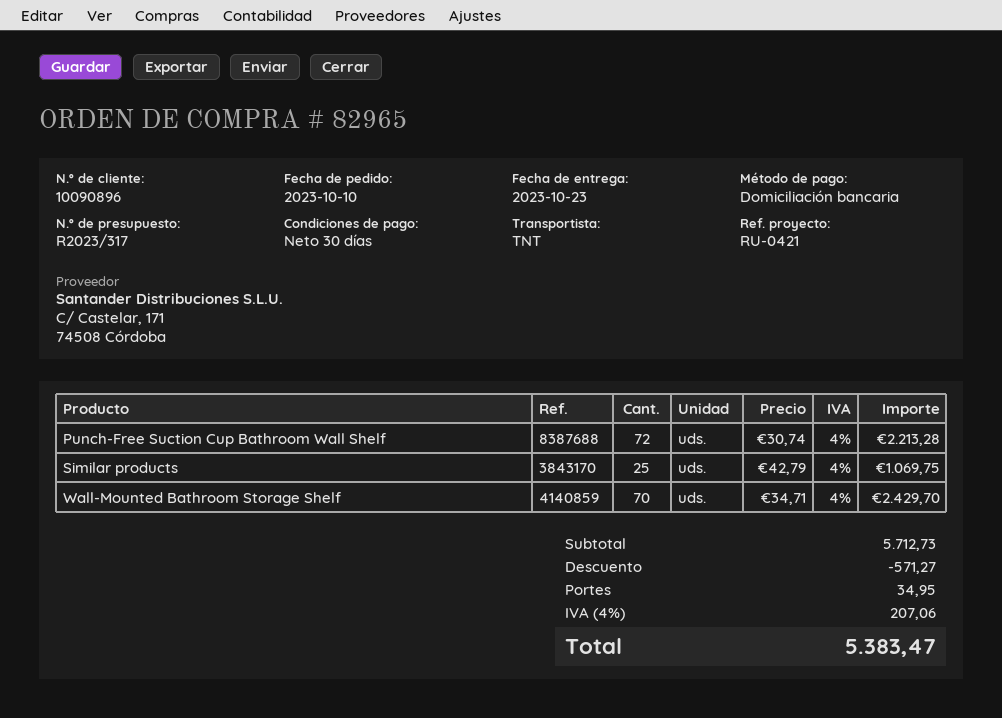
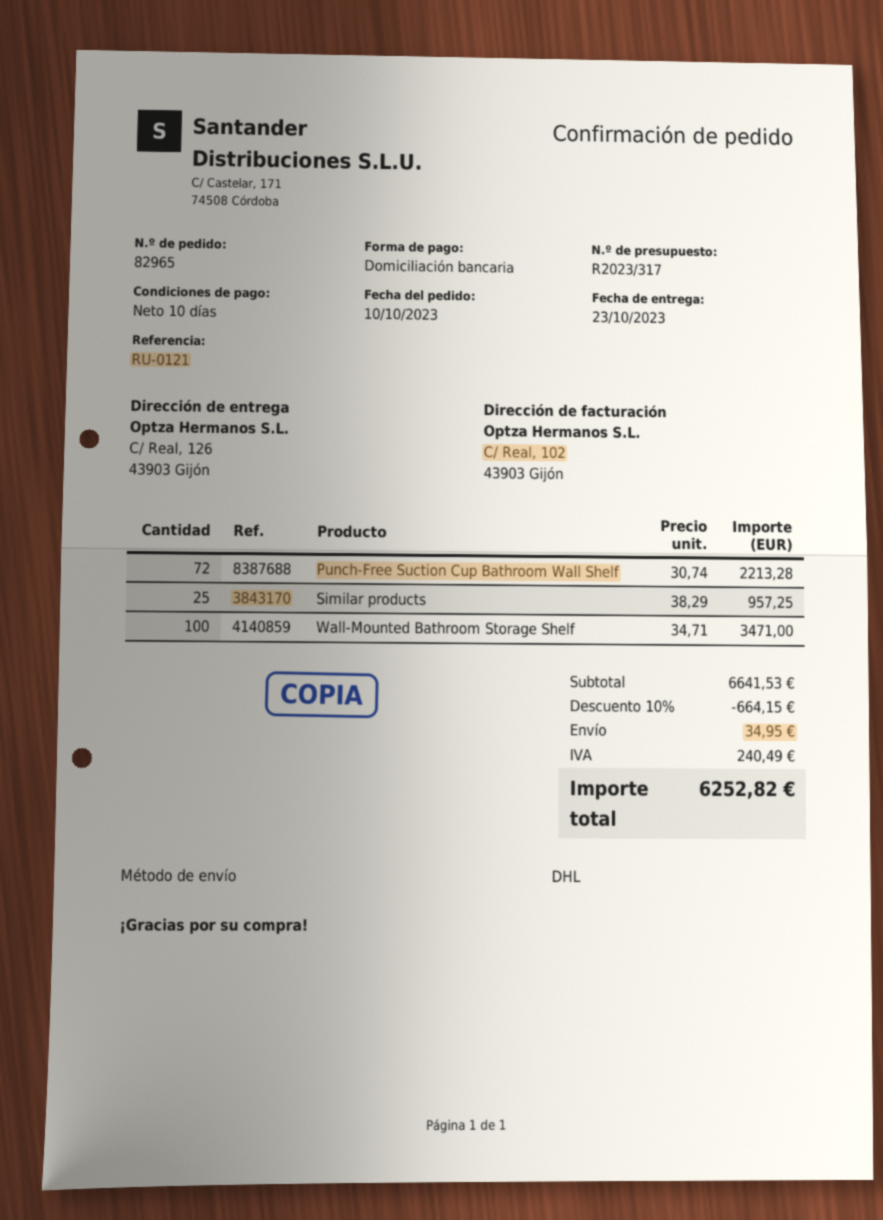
payment terms: 30 days -> 10 days
reference: RU-0421 -> RU-0121
shipping method: TNT -> DHL
Similar products: 25 x 42.79 = 1069.75 -> 25 x 38.29 = 957.25
Wall-Mounted Bathroom Storage Shelf: 70 x 34.71 = 2429.70 -> 100 x 34.71 = 3471.00
subtotal: 5712.73 -> 6641.53
discount: 571.27 -> 664.15
tax: 207.06 -> 240.49
total: 5383.47 -> 6252.82

